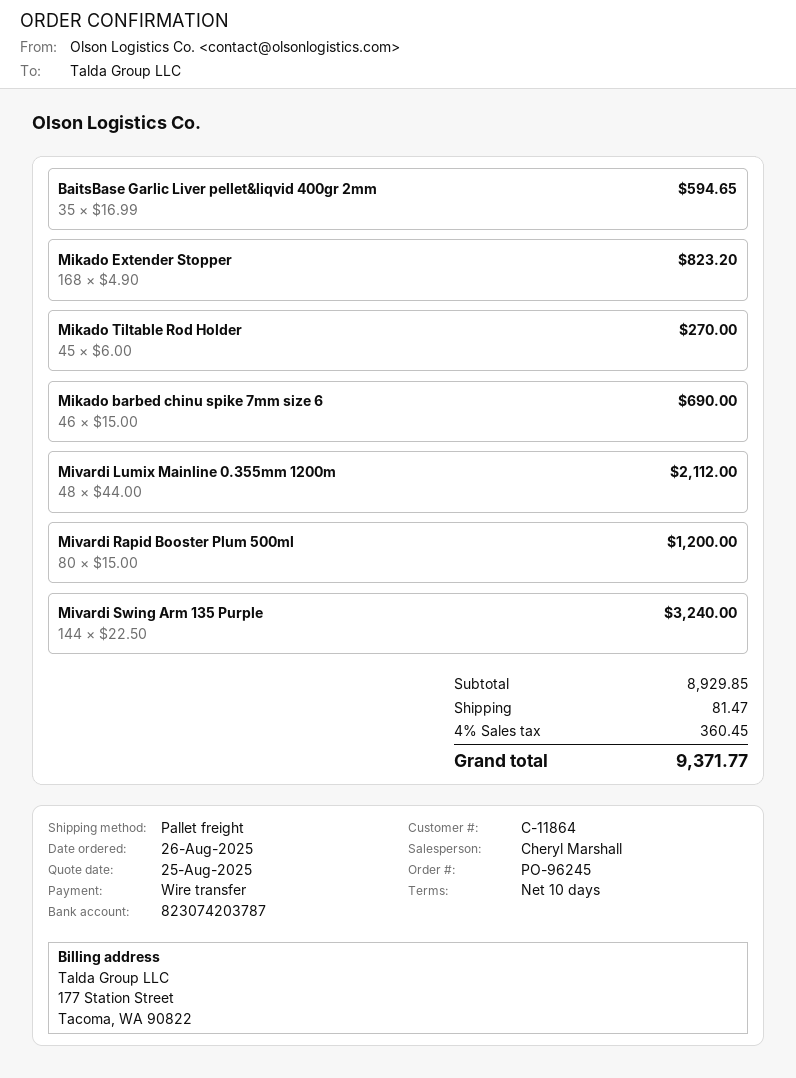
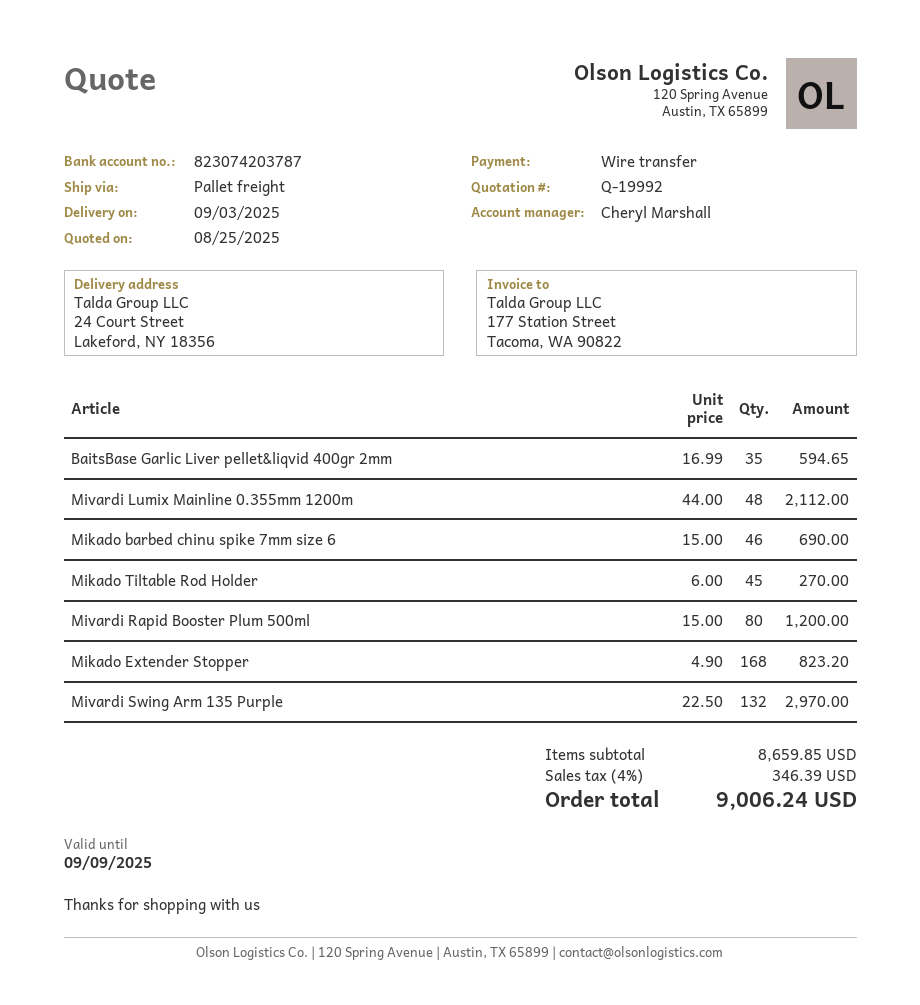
Mivardi Swing Arm 135 Purple: 144 x 22.50 = 3240.00 -> 132 x 22.50 = 2970.00
subtotal: 8929.85 -> 8659.85
shipping: 81.47 -> none
tax: 4% = 360.45 -> 4% = 346.39
total: 9371.77 -> 9006.24

